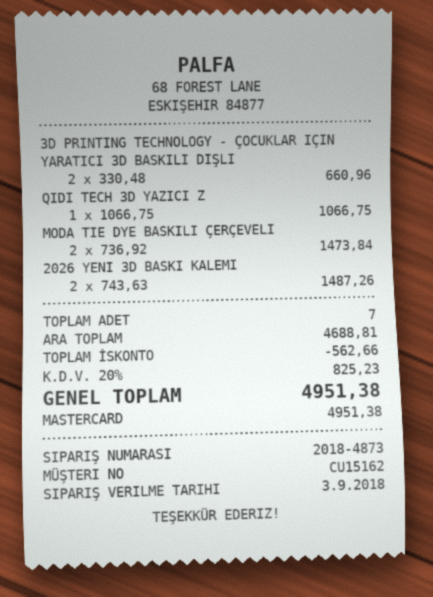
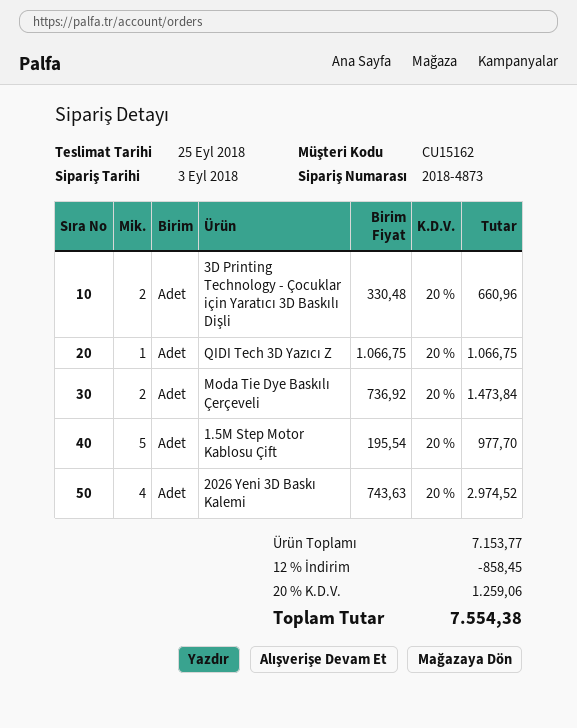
2026 YENI 3D BASKI KALEMI: 2 x 743.63 = 1487.26 -> 4 x 743.63 = 2974.52
1.5M Step Motor Kablosu Çift: none -> 5 x 195.54 = 977.70
subtotal: 4688.81 -> 7153.77
discount: 562.66 -> 858.45
tax: 20% = 825.23 -> 20% = 1259.06
total: 4951.38 -> 7554.38

